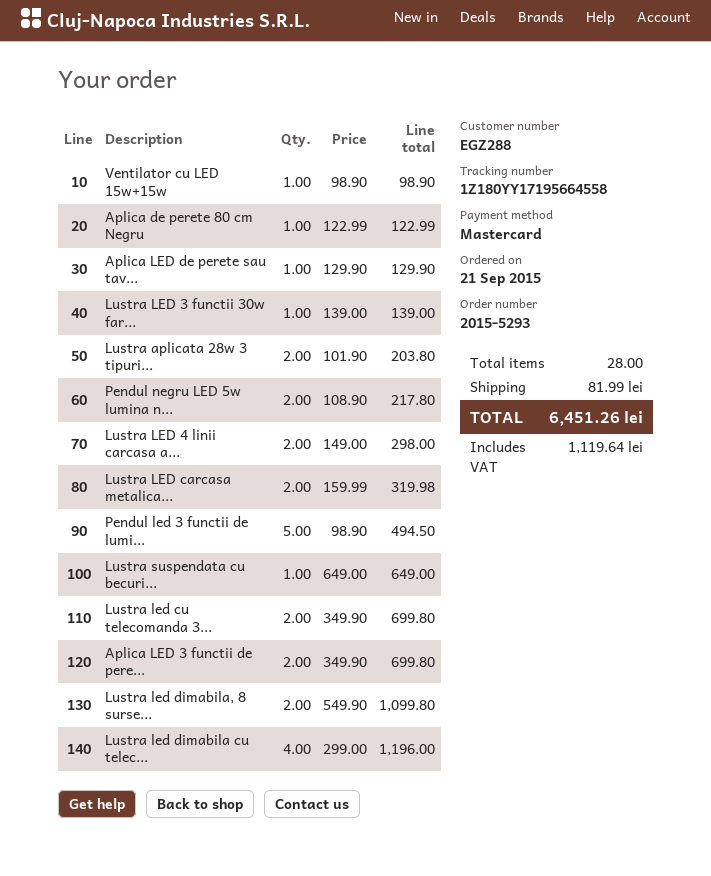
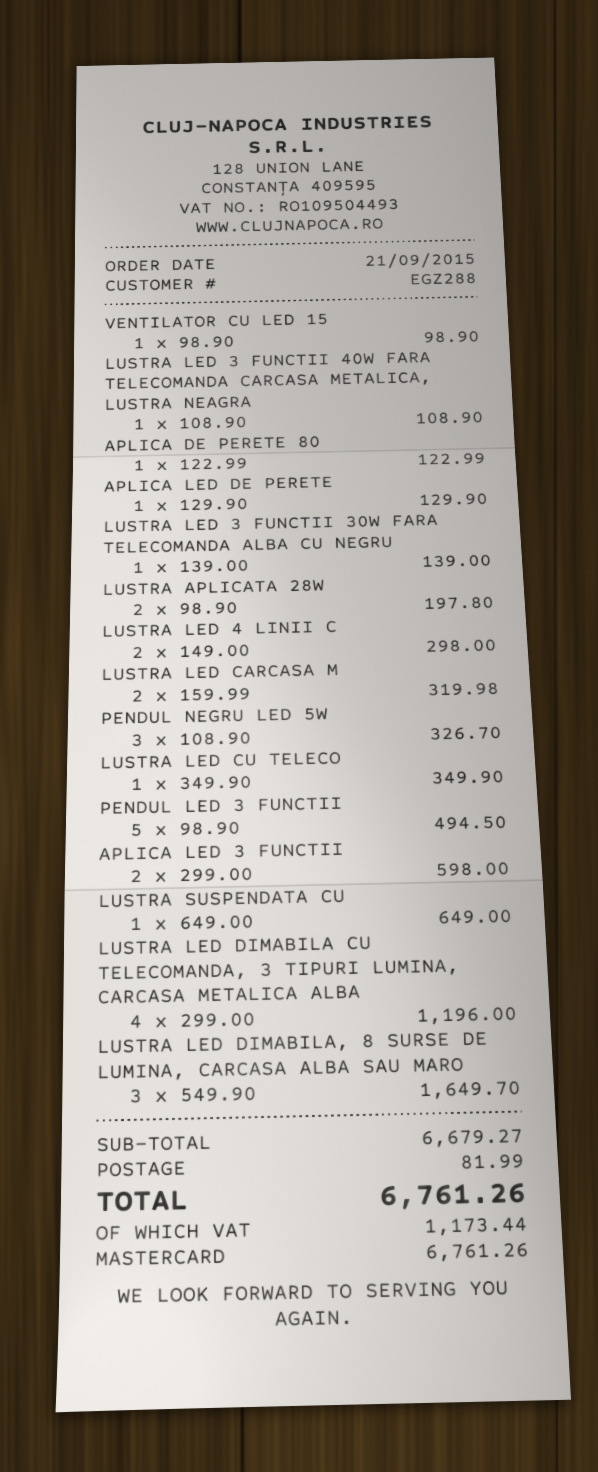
Lustra aplicata 28w 3 tipuri...: 2 x 101.90 = 203.80 -> 2 x 98.90 = 197.80
Pendul negru LED 5w lumina n...: 2 x 108.90 = 217.80 -> 3 x 108.90 = 326.70
Lustra led cu telecomanda 3...: 2 x 349.90 = 699.80 -> 1 x 349.90 = 349.90
Aplica LED 3 functii de pere...: 2 x 349.90 = 699.80 -> 2 x 299.00 = 598.00
Lustra led dimabila, 8 surse...: 2 x 549.90 = 1099.80 -> 3 x 549.90 = 1649.70
LUSTRA LED 3 FUNCTII 40W FARA TELECOMANDA CARCASA METALICA, LUSTRA NEAGRA: none -> 1 x 108.90 = 108.90
tax: 1119.64 -> 1173.44
total: 6451.26 -> 6761.26

